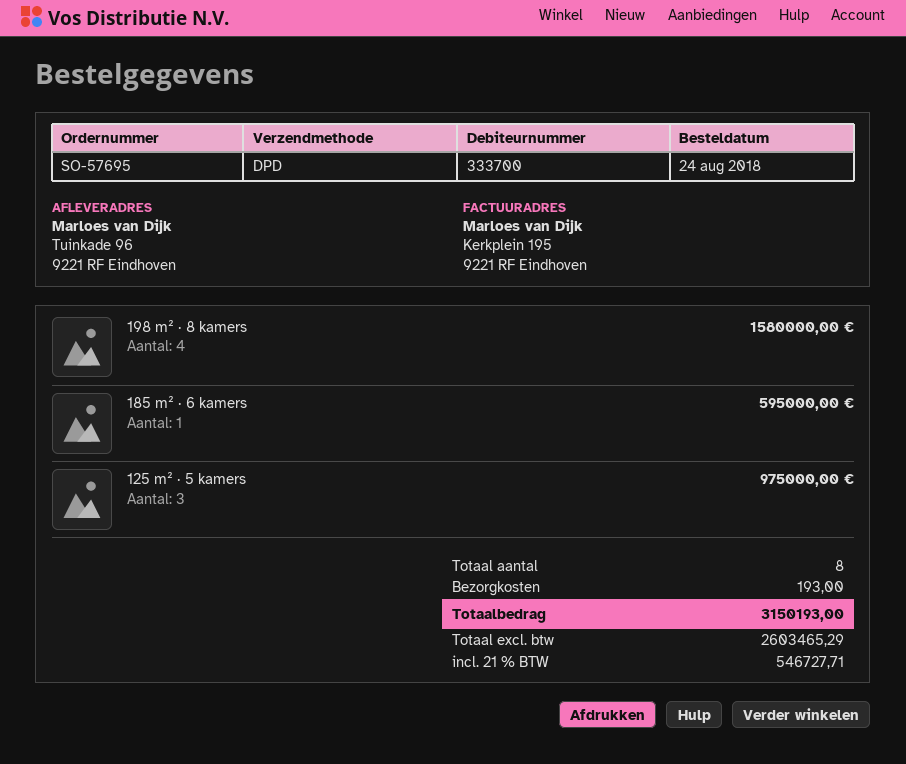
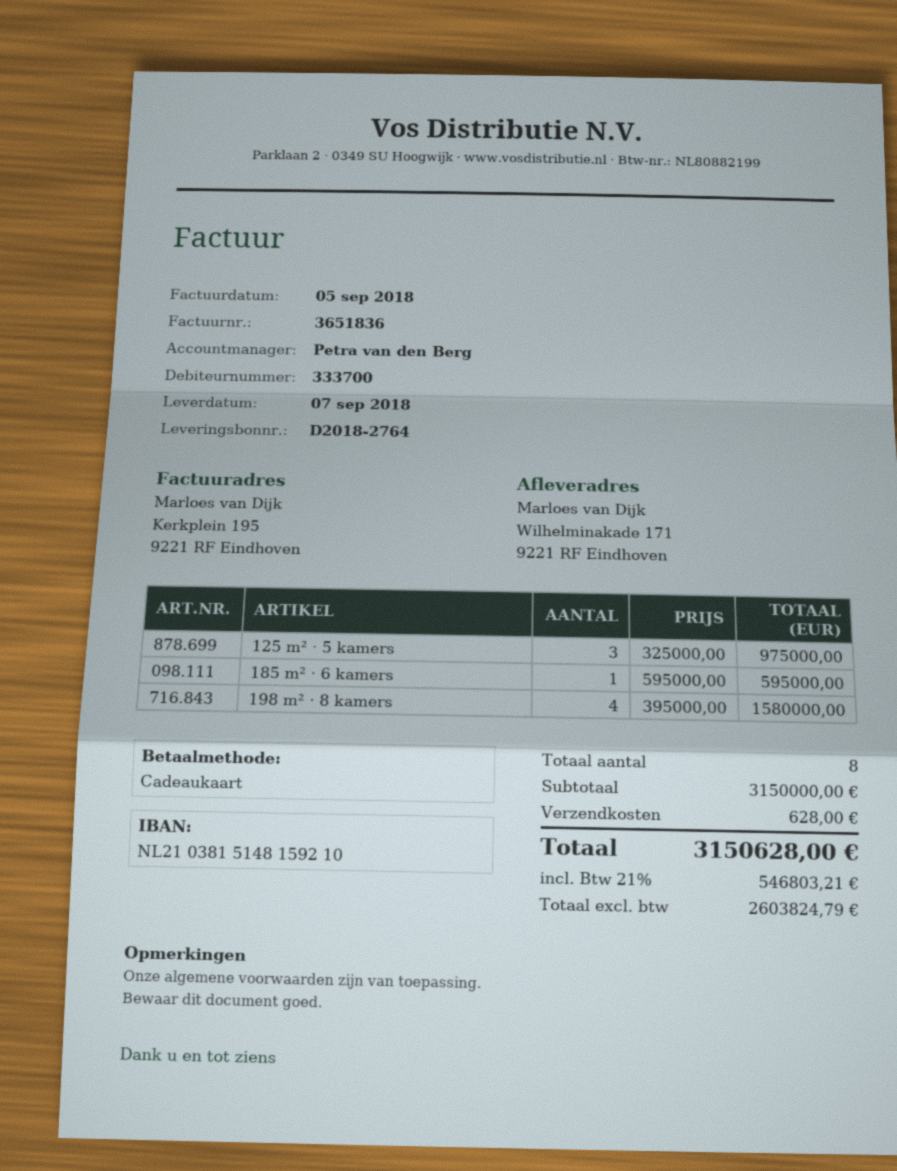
ship to: Tuinkade 96, 9221 RF Eindhoven -> Wilhelminakade 171, 9221 RF Eindhoven
shipping: 193.00 -> 628.00
net: 2603465.29 -> 2603824.79
tax: 21% = 546727.71 -> 21% = 546803.21
total: 3150193.00 -> 3150628.00

